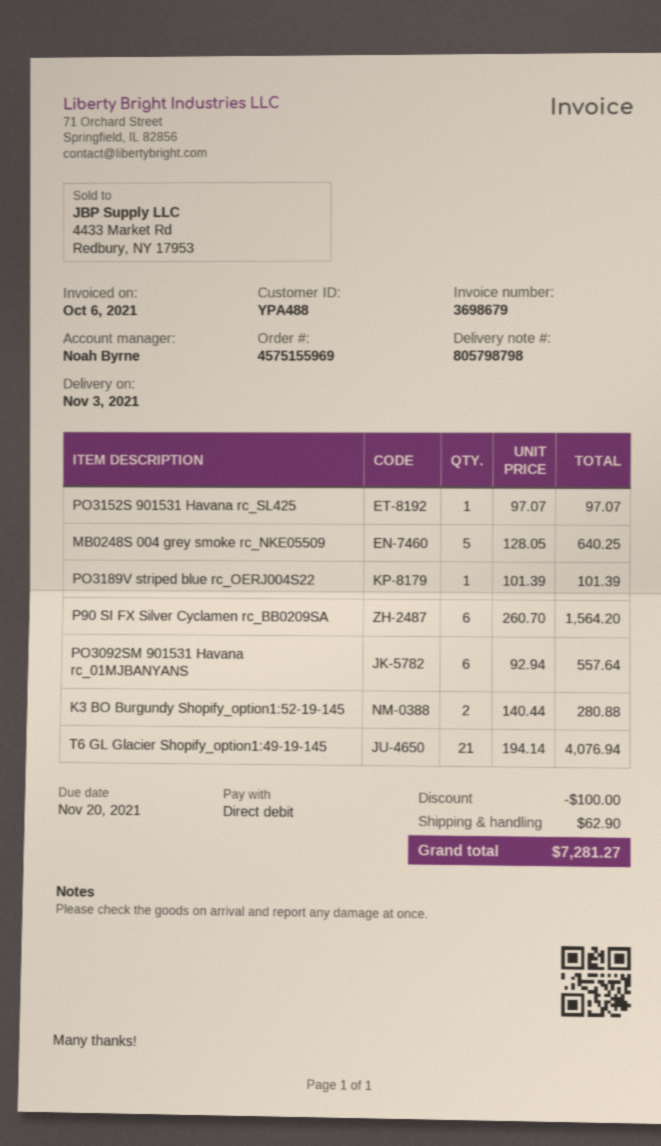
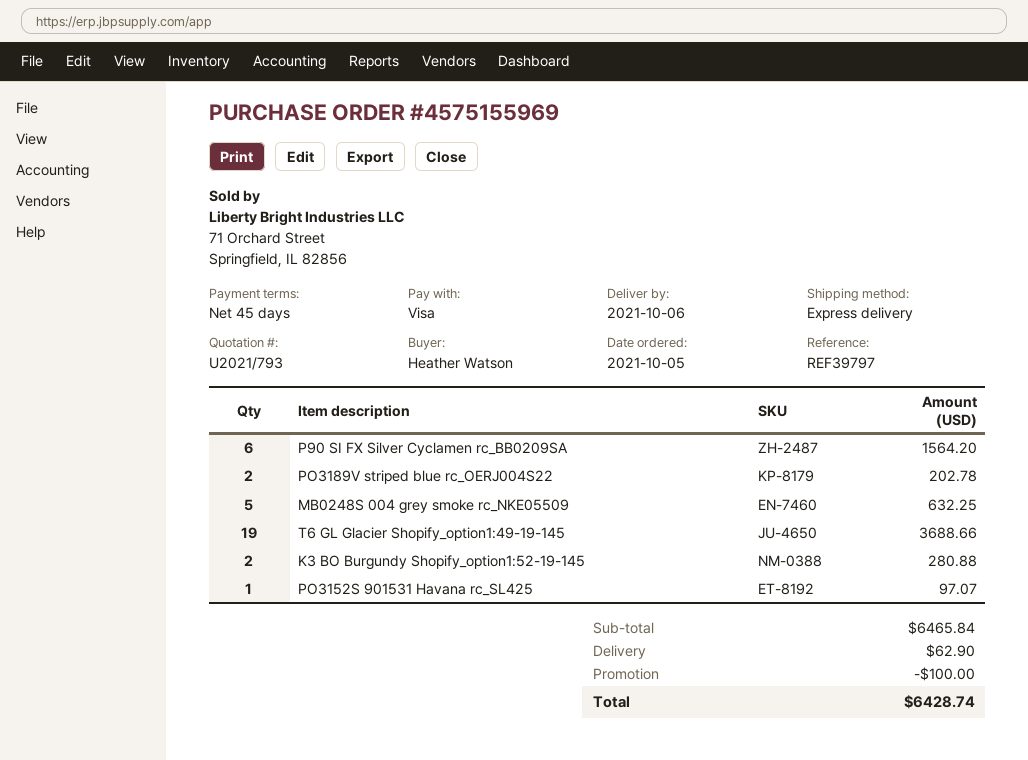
delivery date: 2021-11-03 -> 2021-10-06
payment method: direct debit -> Visa
MB0248S 004 grey smoke rc_NKE05509: 5 for 640.25 -> 5 for 632.25
PO3189V striped blue rc_OERJ004S22: 1 for 101.39 -> 2 for 202.78
PO3092SM 901531 Havana rc_01MJBANYANS: 6 for 557.64 -> none
T6 GL Glacier Shopify_option1:49-19-145: 21 for 4076.94 -> 19 for 3688.66
total: 7281.27 -> 6428.74

